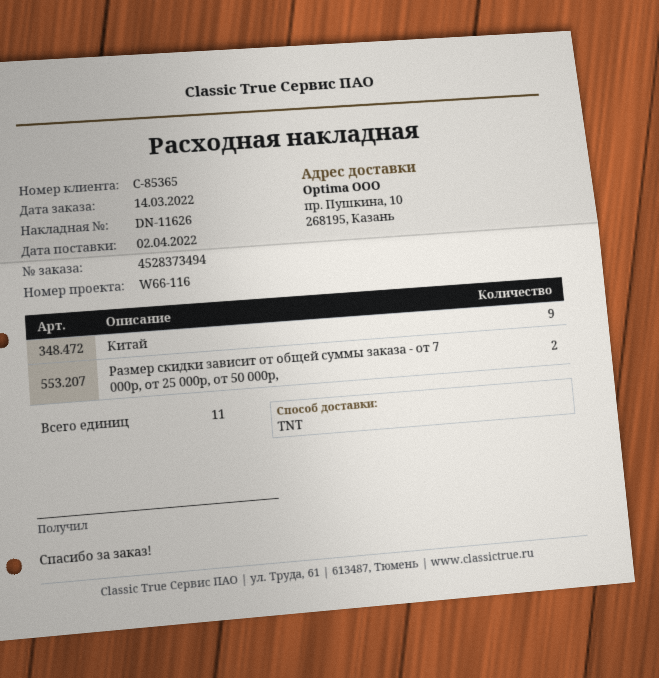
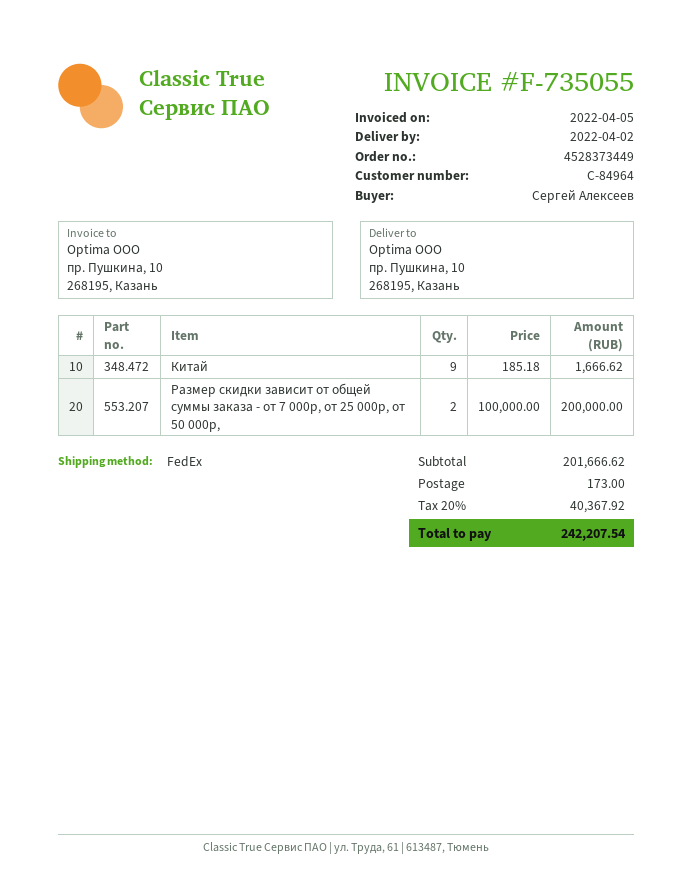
order number: 4528373494 -> 4528373449
customer number: C-85365 -> C-84964
shipping method: TNT -> FedEx

